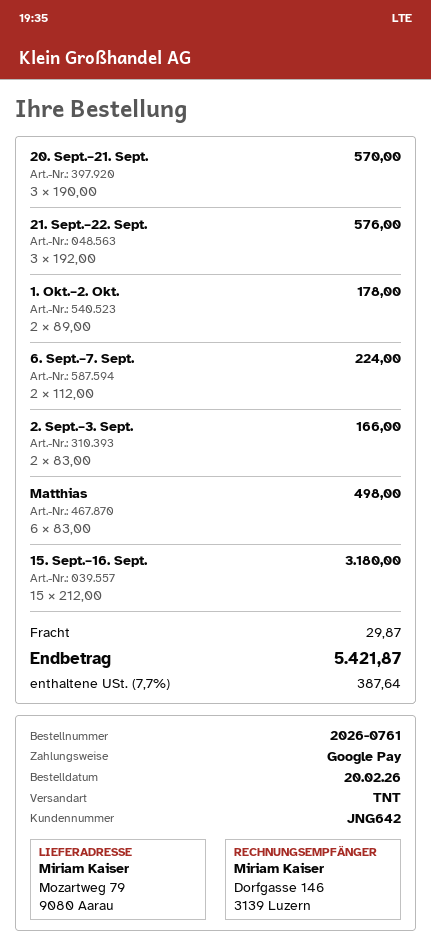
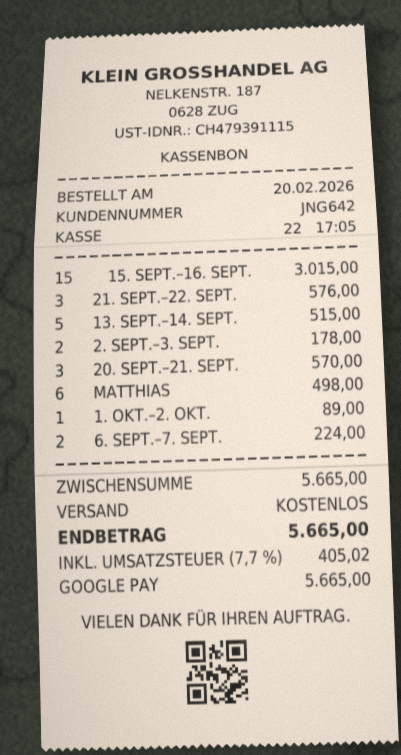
1. Okt.–2. Okt.: 2 for 178.00 -> 1 for 89.00
2. Sept.–3. Sept.: 2 for 166.00 -> 2 for 178.00
15. Sept.–16. Sept.: 15 for 3180.00 -> 15 for 3015.00
13. SEPT.–14. SEPT.: none -> 5 for 515.00
shipping: 29.87 -> 0.00
tax: 7.7% = 387.64 -> 7.7% = 405.02
total: 5421.87 -> 5665.00

